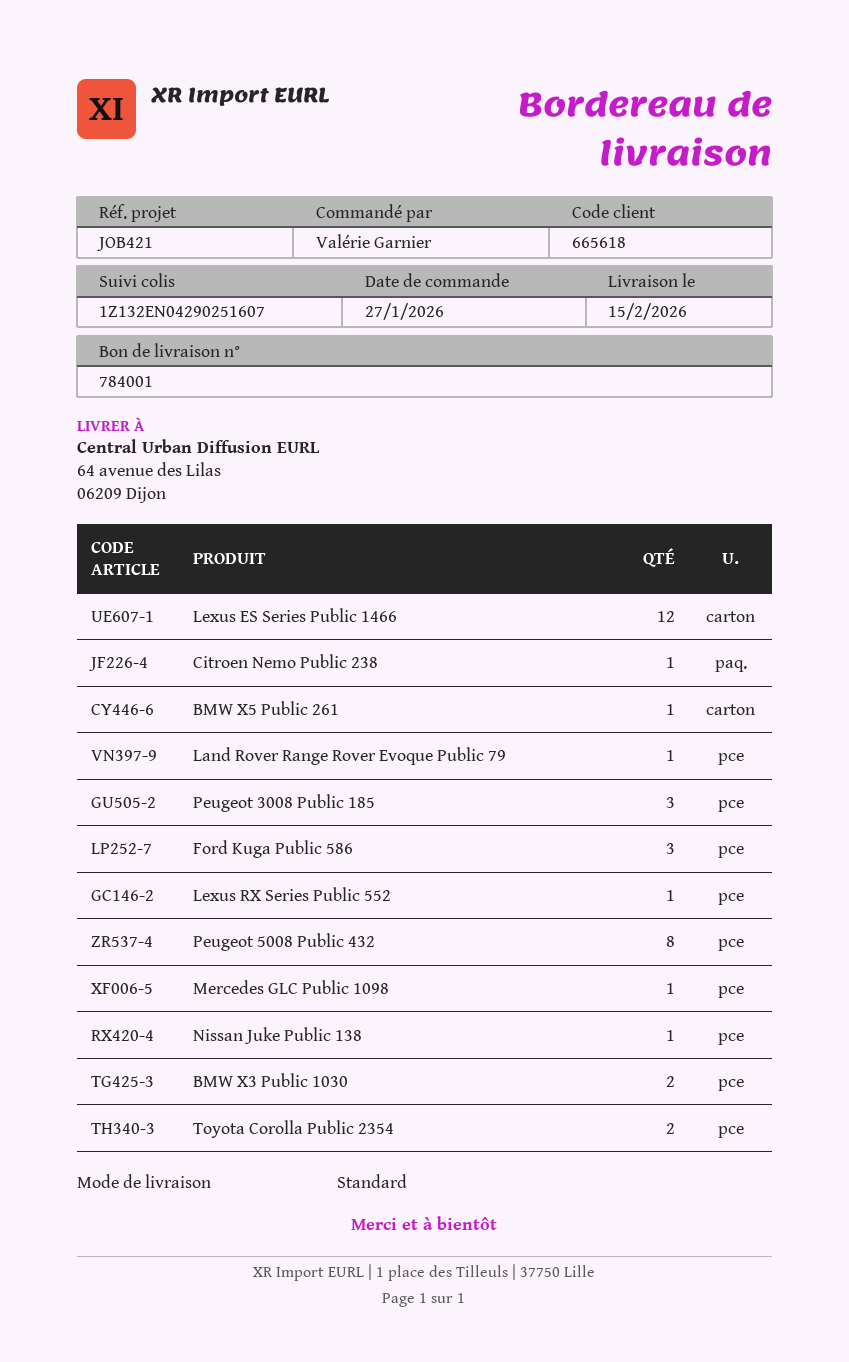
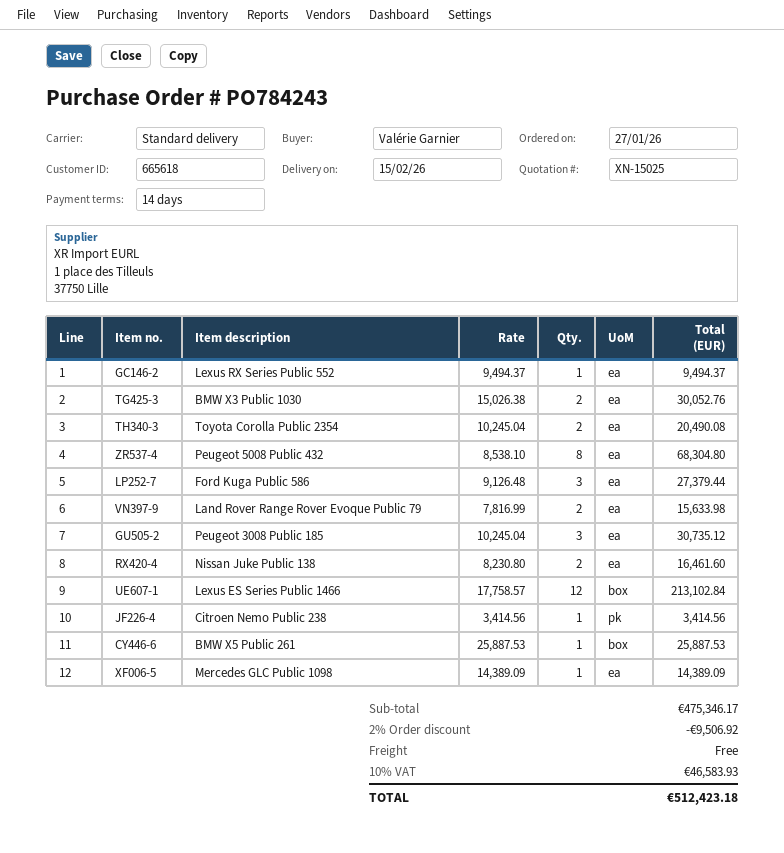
Land Rover Range Rover Evoque Public 79: 1 -> 2
Nissan Juke Public 138: 1 -> 2

